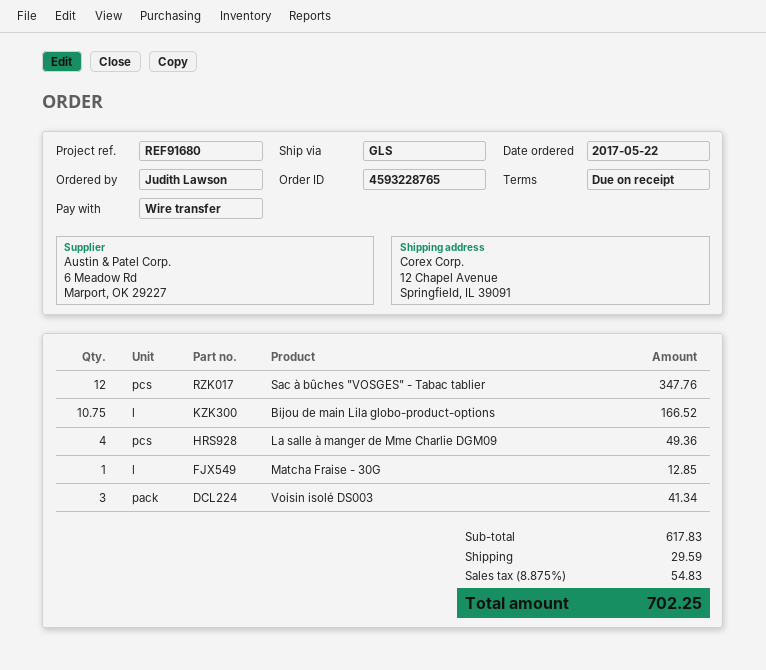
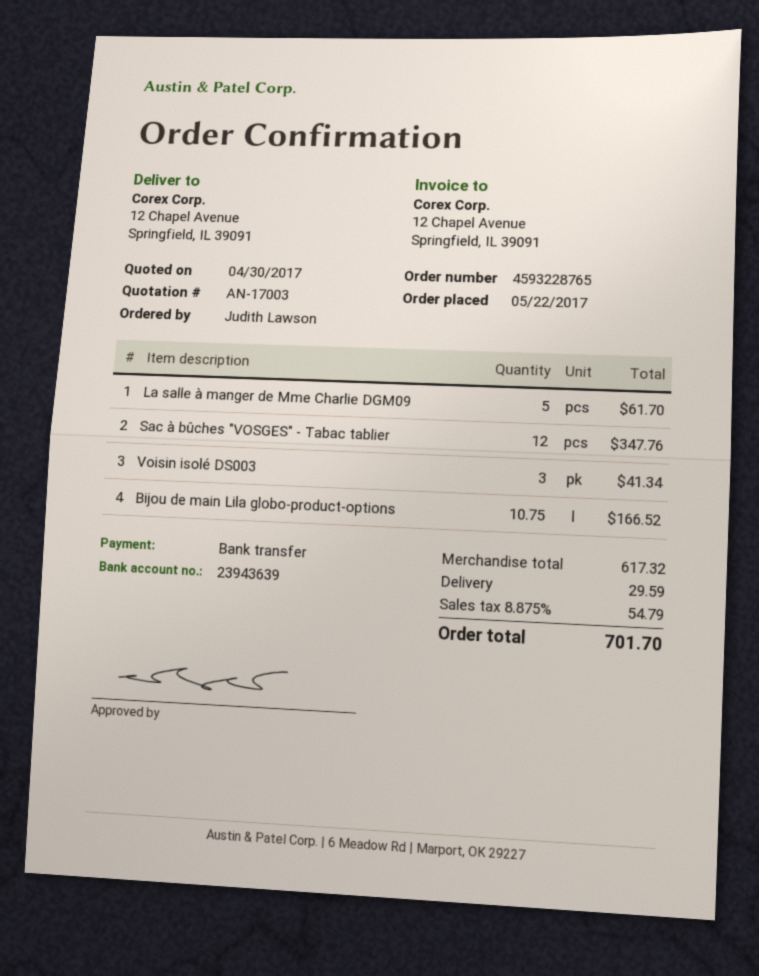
La salle à manger de Mme Charlie DGM09: 4 for 49.36 -> 5 for 61.70
Matcha Fraise - 30G: 1 for 12.85 -> none
subtotal: 617.83 -> 617.32
tax: 8.875% = 54.83 -> 8.875% = 54.79
total: 702.25 -> 701.70

